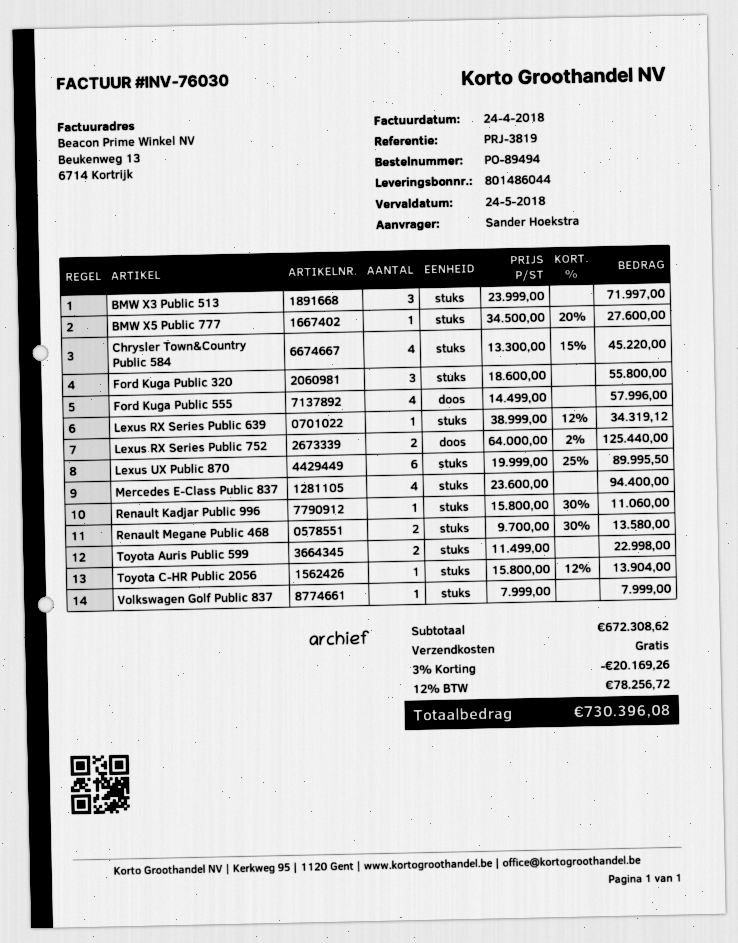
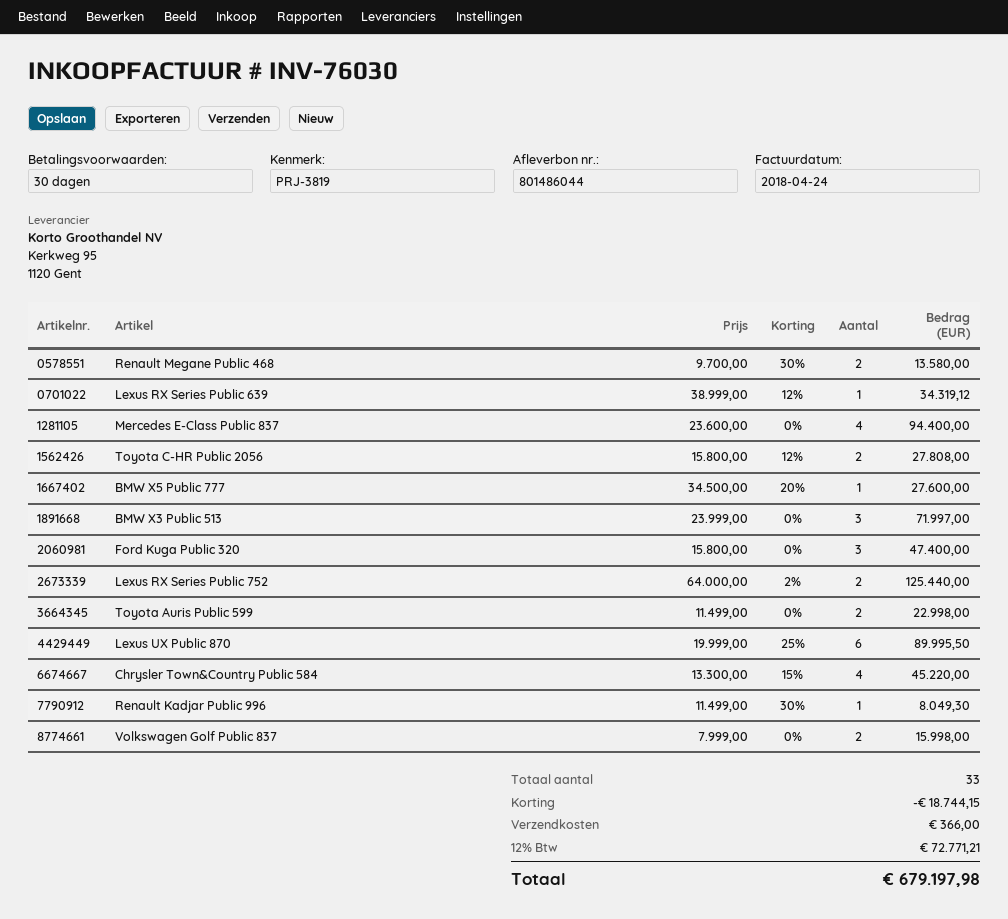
Ford Kuga Public 320: 3 x 18600.00 = 55800.00 -> 3 x 15800.00 = 47400.00
Ford Kuga Public 555: 4 x 14499.00 = 57996.00 -> none
Renault Kadjar Public 996: 1 x 15800.00 - 30% = 11060.00 -> 1 x 11499.00 - 30% = 8049.30
Toyota C-HR Public 2056: 1 x 15800.00 - 12% = 13904.00 -> 2 x 15800.00 - 12% = 27808.00
Volkswagen Golf Public 837: 1 x 7999.00 = 7999.00 -> 2 x 7999.00 = 15998.00
discount: 20169.26 -> 18744.15
shipping: 0.00 -> 366.00
tax: 12% = 78256.72 -> 12% = 72771.21
total: 730396.08 -> 679197.98

